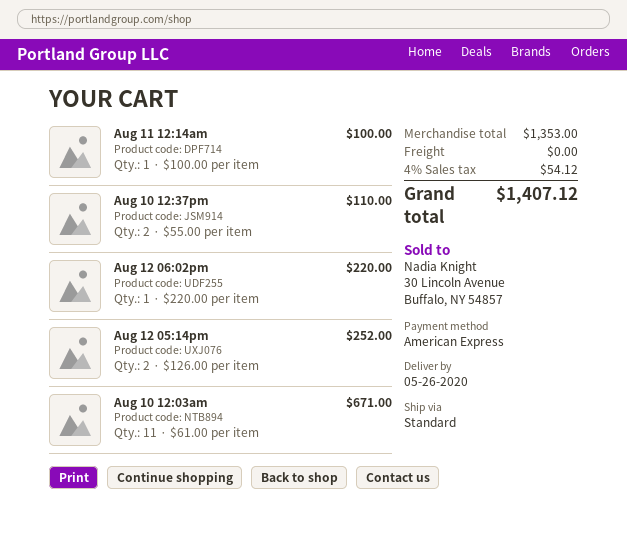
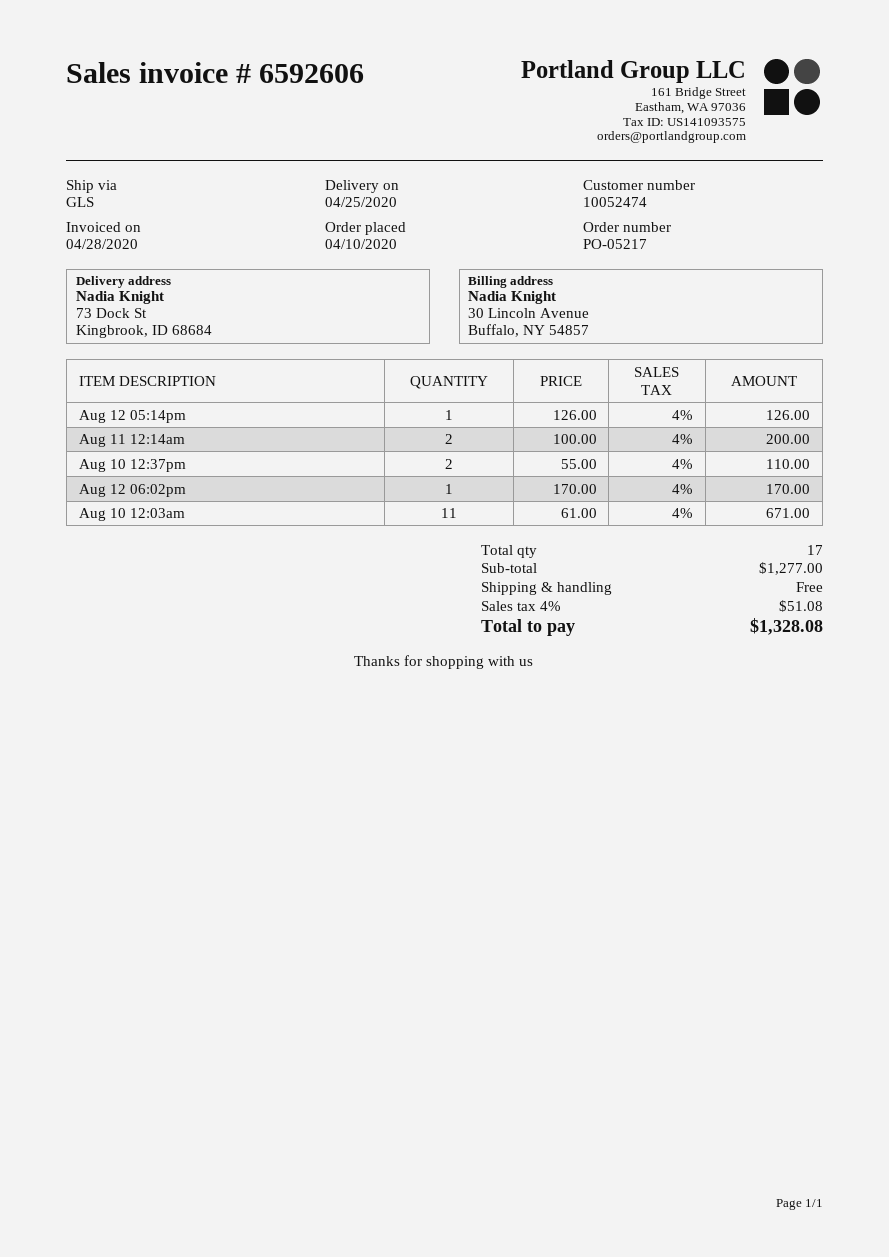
delivery date: 2020-05-26 -> 2020-04-25
shipping method: standard -> GLS
Aug 11 12:14am: 1 x 100.00 = 100.00 -> 2 x 100.00 = 200.00
Aug 12 06:02pm: 1 x 220.00 = 220.00 -> 1 x 170.00 = 170.00
Aug 12 05:14pm: 2 x 126.00 = 252.00 -> 1 x 126.00 = 126.00
subtotal: 1353.00 -> 1277.00
tax: 4% = 54.12 -> 4% = 51.08
total: 1407.12 -> 1328.08

